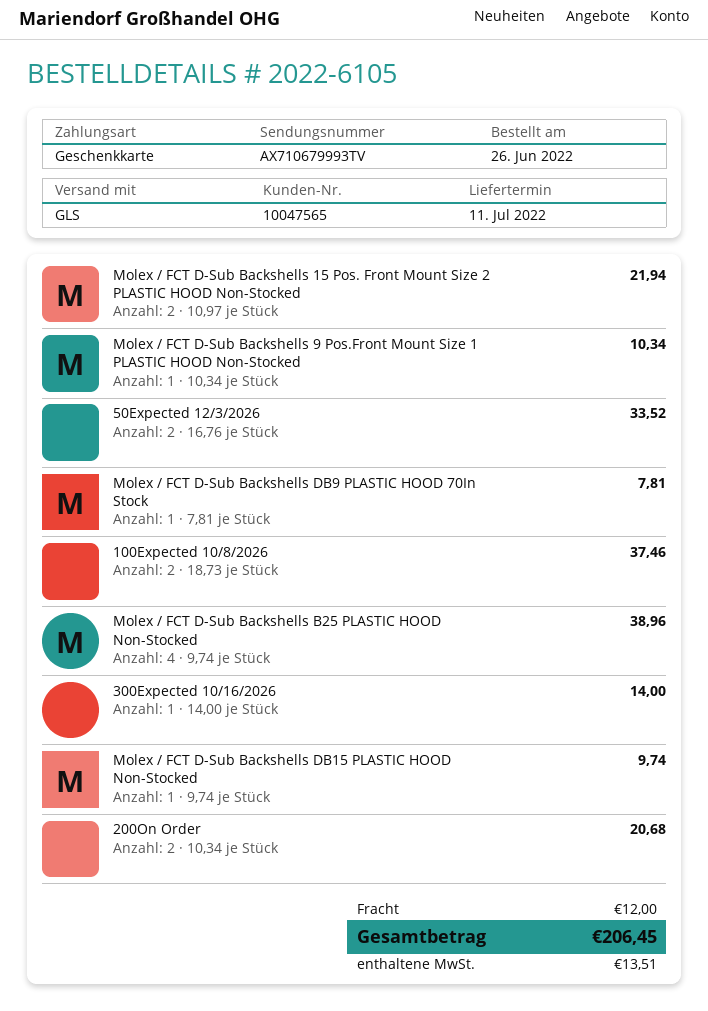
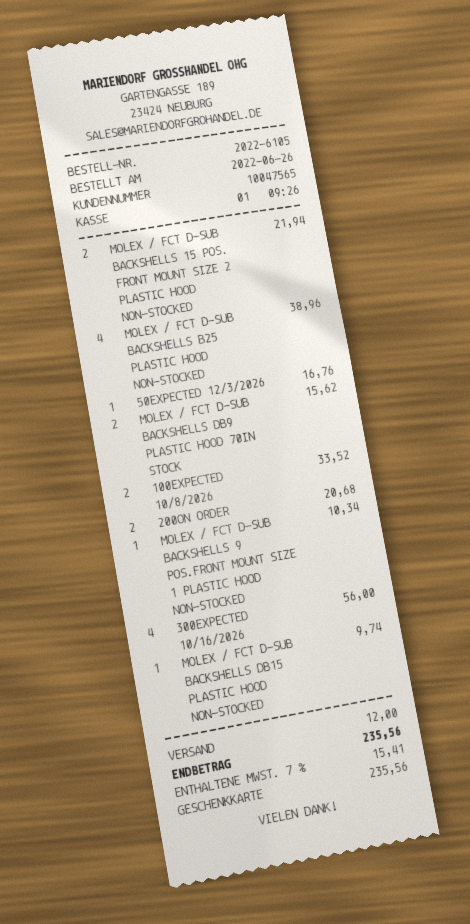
50Expected 12/3/2026: 2 for 33.52 -> 1 for 16.76
Molex / FCT D-Sub Backshells DB9 PLASTIC HOOD 70In Stock: 1 for 7.81 -> 2 for 15.62
100Expected 10/8/2026: 2 for 37.46 -> 2 for 33.52
300Expected 10/16/2026: 1 for 14.00 -> 4 for 56.00
tax: 13.51 -> 15.41
total: 206.45 -> 235.56

